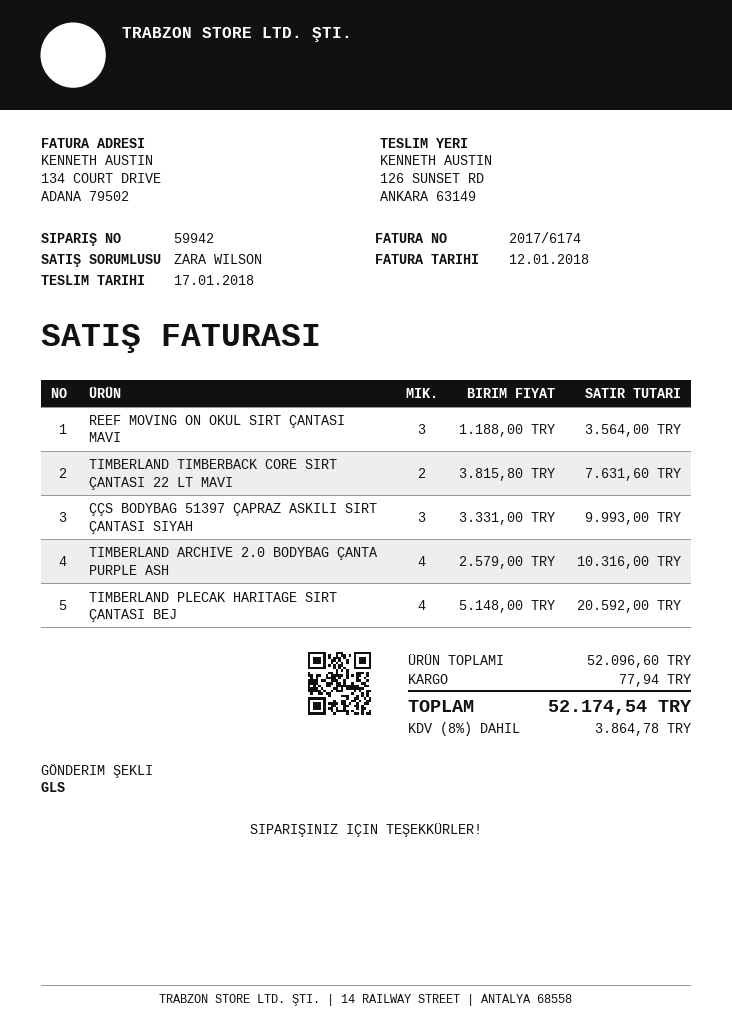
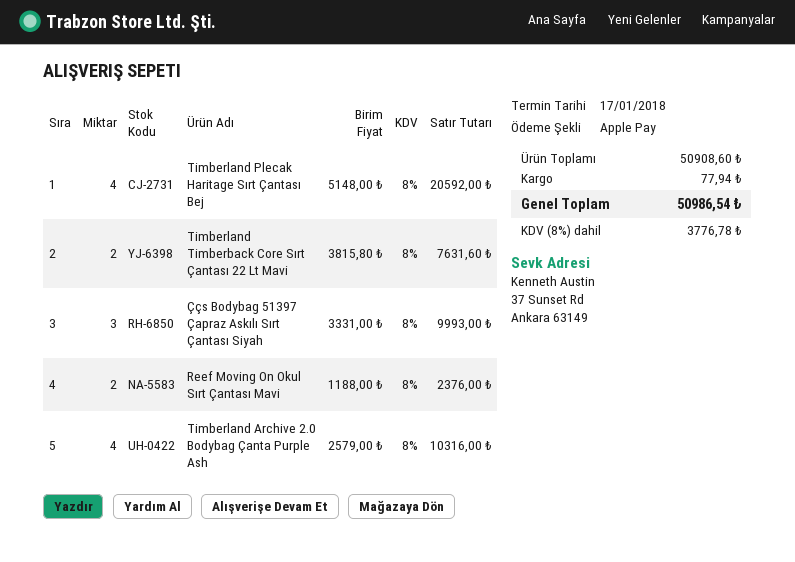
ship to: 126 SUNSET RD, ANKARA 63149 -> 37 Sunset Rd, Ankara 63149
REEF MOVING ON OKUL SIRT ÇANTASI MAVI: 3 x 1188.00 = 3564.00 -> 2 x 1188.00 = 2376.00
subtotal: 52096.60 -> 50908.60
tax: 8% = 3864.78 -> 8% = 3776.78
total: 52174.54 -> 50986.54

